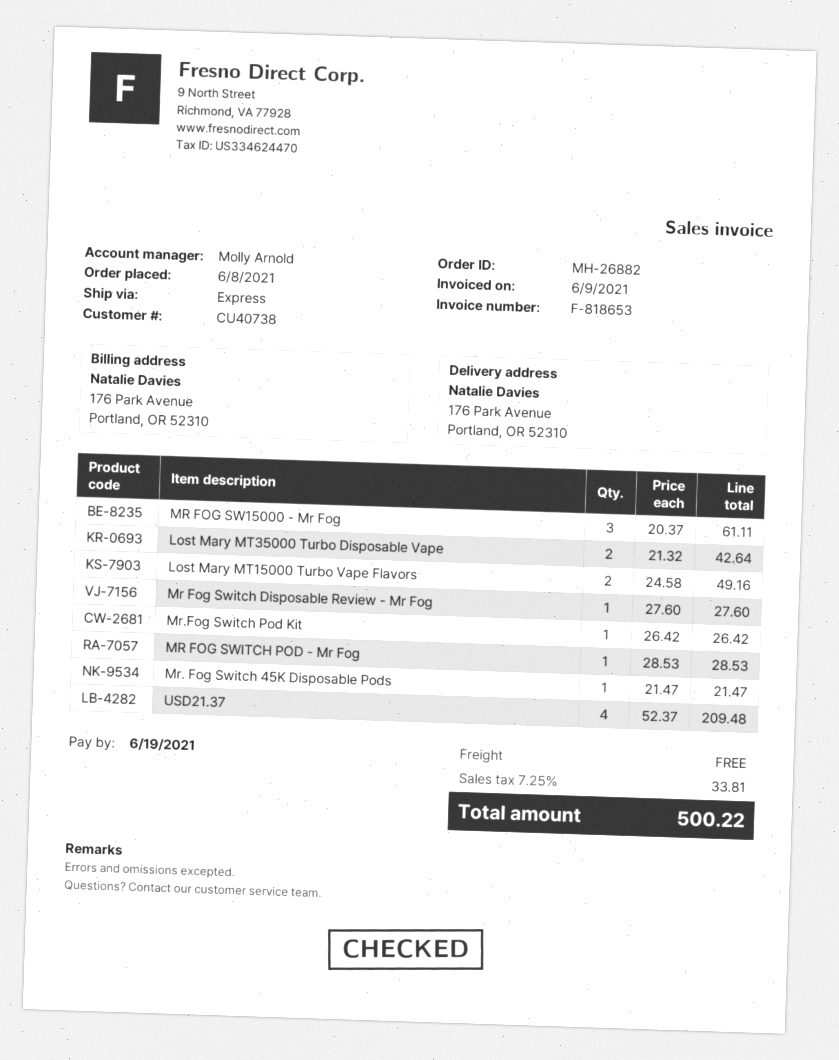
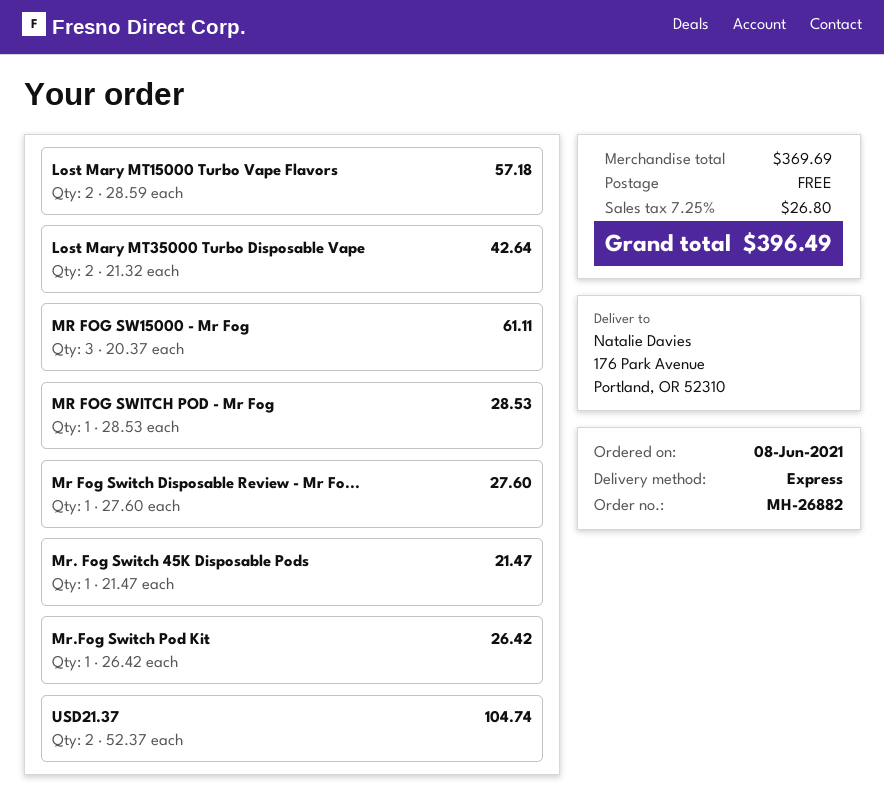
Lost Mary MT15000 Turbo Vape Flavors: 2 x 24.58 = 49.16 -> 2 x 28.59 = 57.18
USD21.37: 4 x 52.37 = 209.48 -> 2 x 52.37 = 104.74
tax: 7.25% = 33.81 -> 7.25% = 26.80
total: 500.22 -> 396.49

